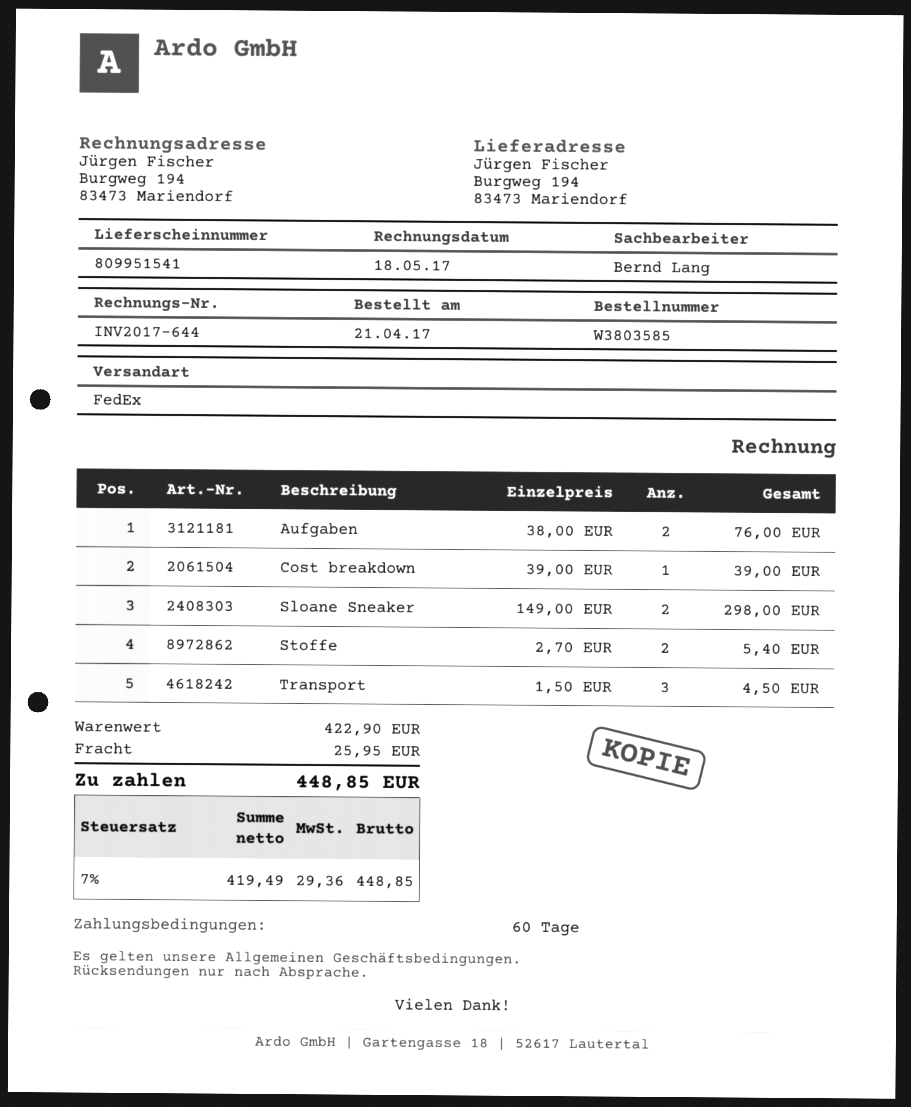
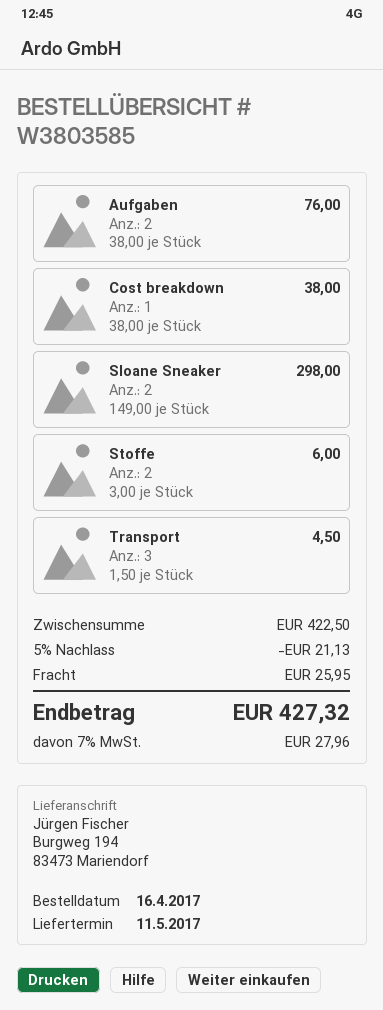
order date: 2017-04-21 -> 2017-04-16
Cost breakdown: 1 x 39.00 = 39.00 -> 1 x 38.00 = 38.00
Stoffe: 2 x 2.70 = 5.40 -> 2 x 3.00 = 6.00
subtotal: 422.90 -> 422.50
discount: none -> 5% = 21.13
tax: 7% = 29.36 -> 7% = 27.96
total: 448.85 -> 427.32

